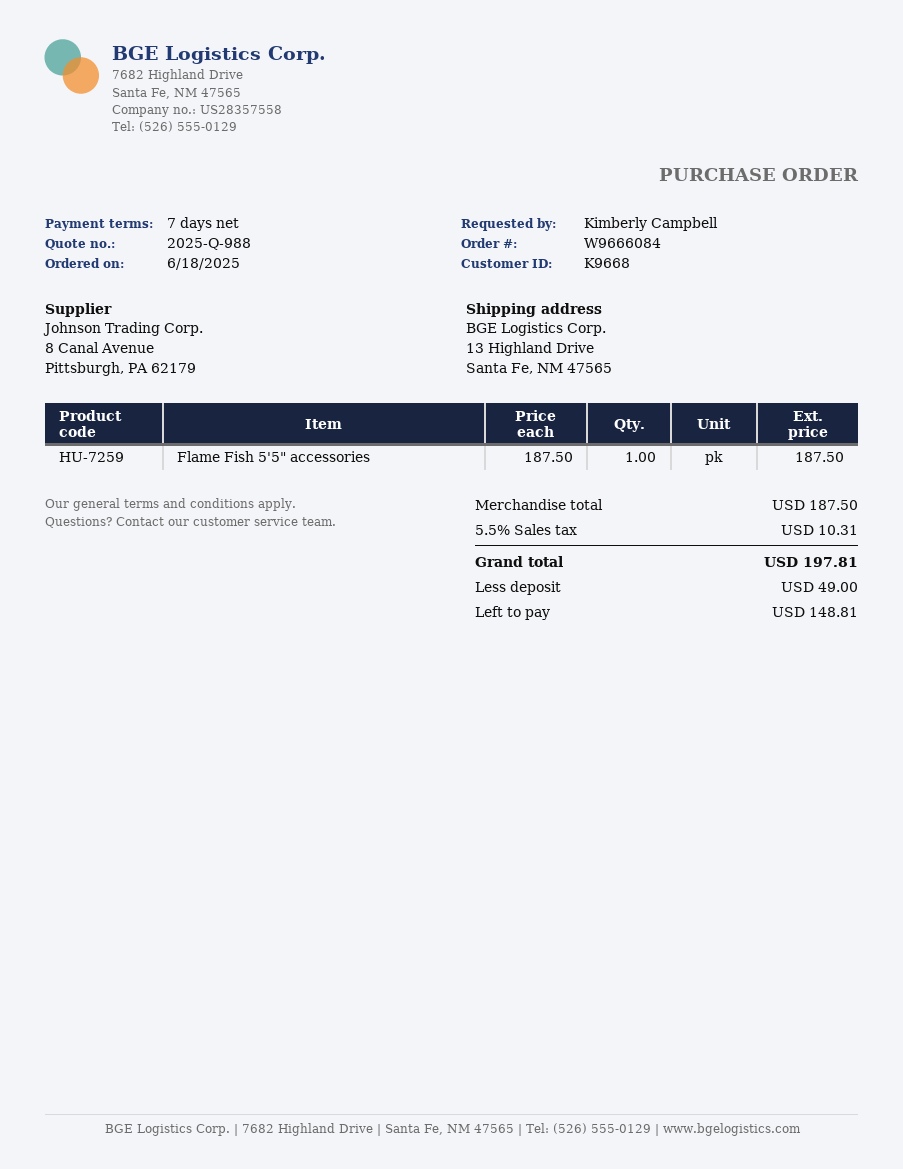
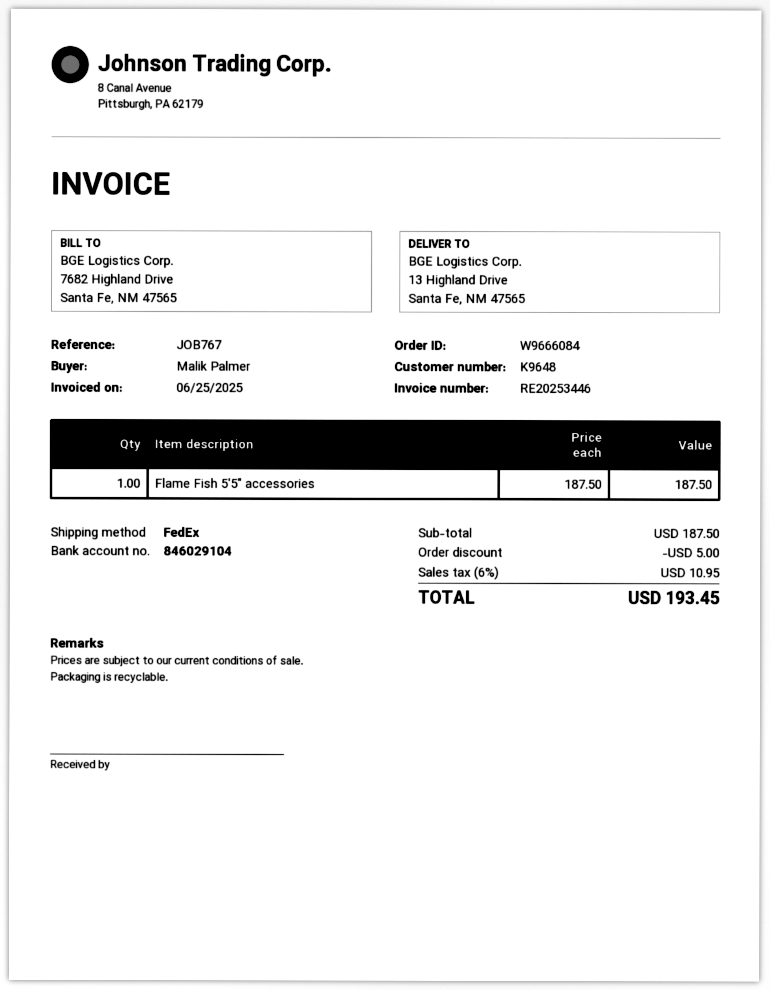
customer number: K9668 -> K9648
ordered by: Kimberly Campbell -> Malik Palmer
discount: none -> 5.00
tax: 5.5% = 10.31 -> 6% = 10.95
total: 197.81 -> 193.45

